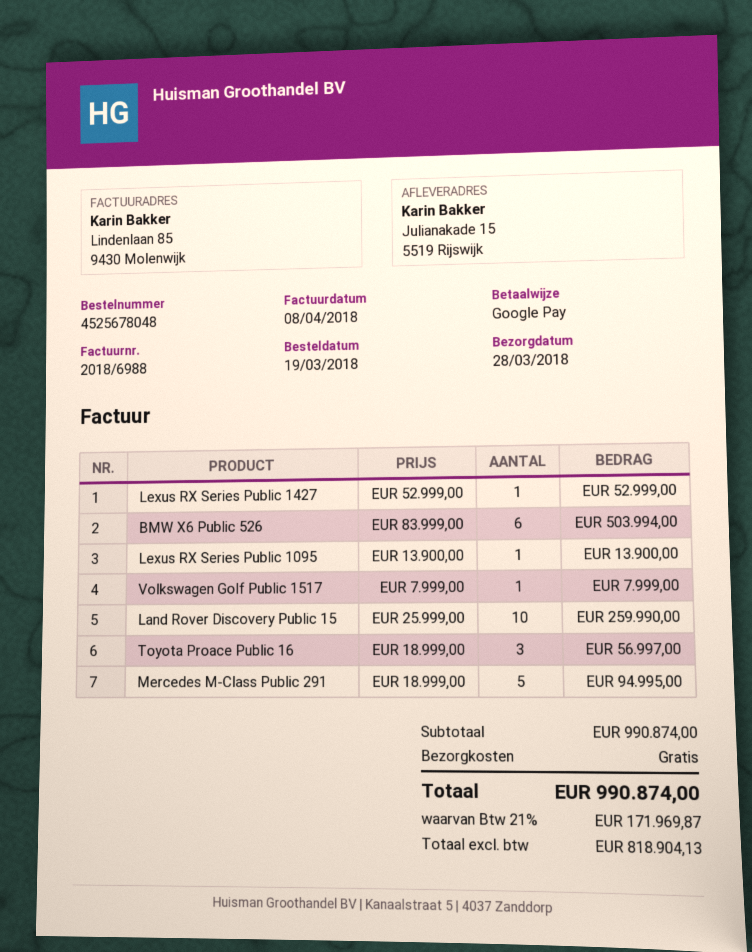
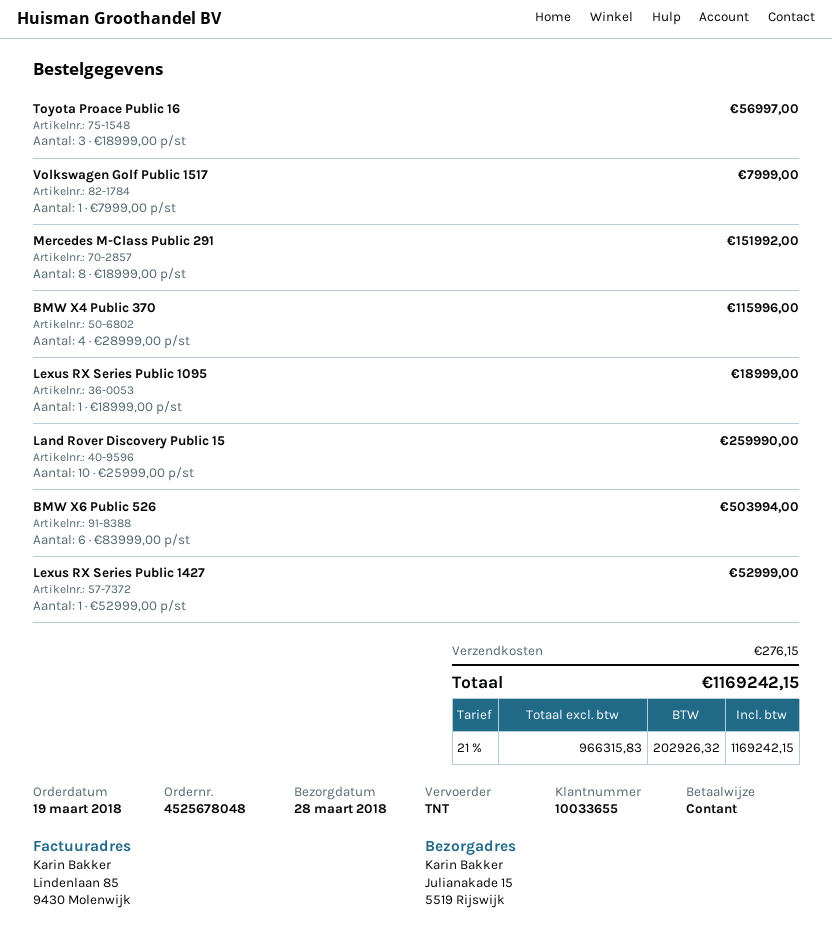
payment method: Google Pay -> cash
Lexus RX Series Public 1095: 1 x 13900.00 = 13900.00 -> 1 x 18999.00 = 18999.00
Mercedes M-Class Public 291: 5 x 18999.00 = 94995.00 -> 8 x 18999.00 = 151992.00
BMW X4 Public 370: none -> 4 x 28999.00 = 115996.00
shipping: 0.00 -> 276.15
net: 818904.13 -> 966315.83
tax: 21% = 171969.87 -> 21% = 202926.32
total: 990874.00 -> 1169242.15

